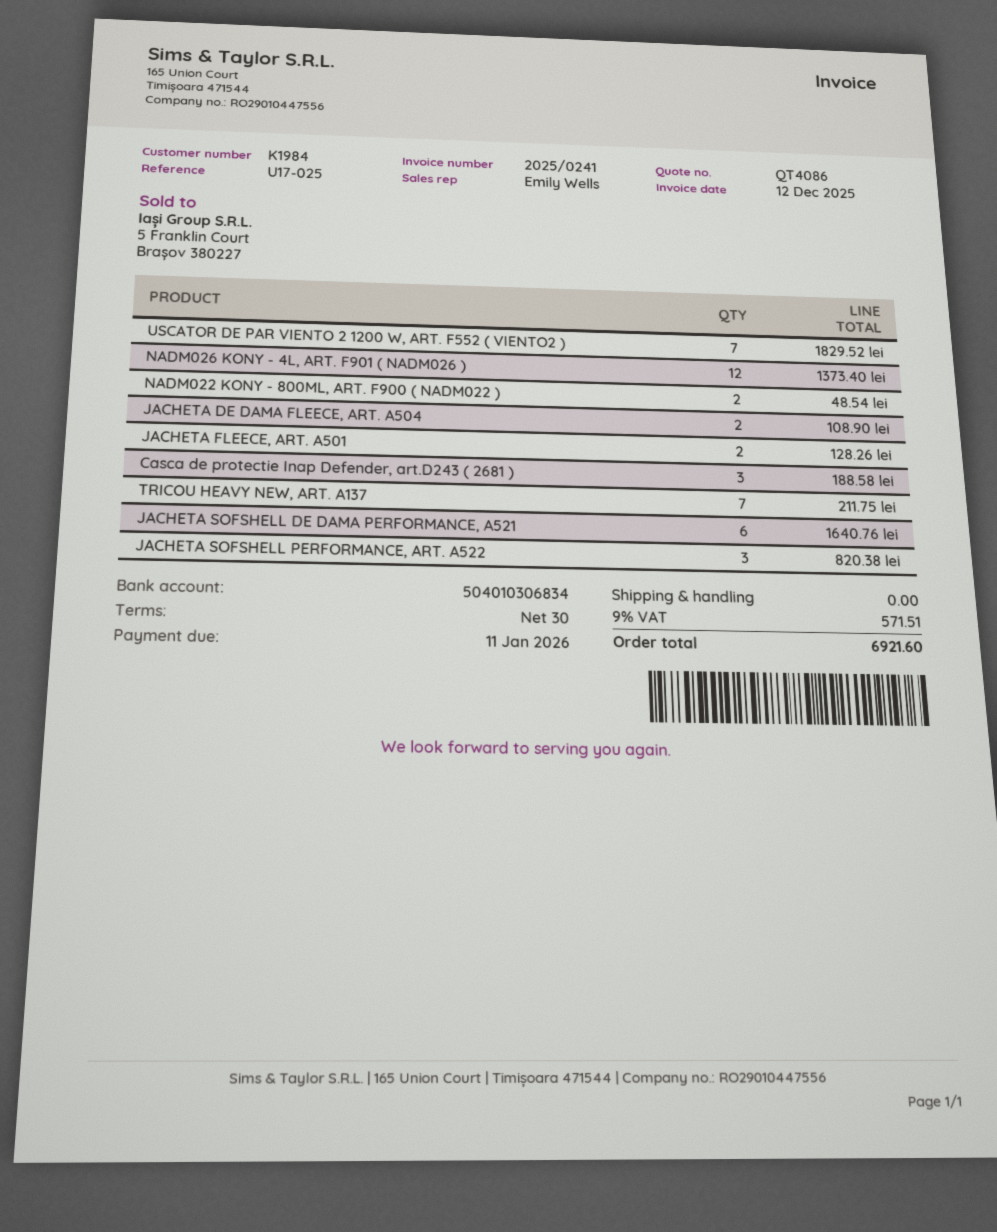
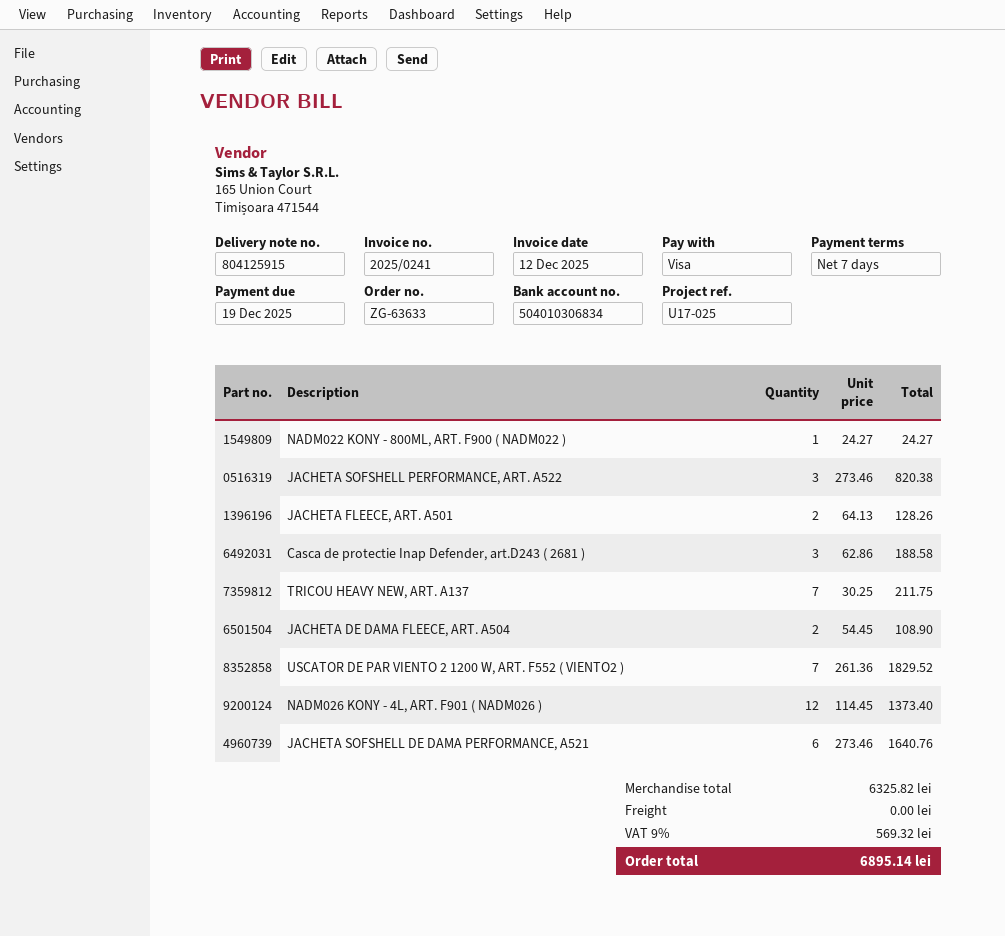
payment terms: 30 days -> 7 days
due date: 2026-01-11 -> 2025-12-19
NADM022 KONY - 800ML, ART. F900 ( NADM022 ): 2 for 48.54 -> 1 for 24.27
tax: 9% = 571.51 -> 9% = 569.32
total: 6921.60 -> 6895.14

